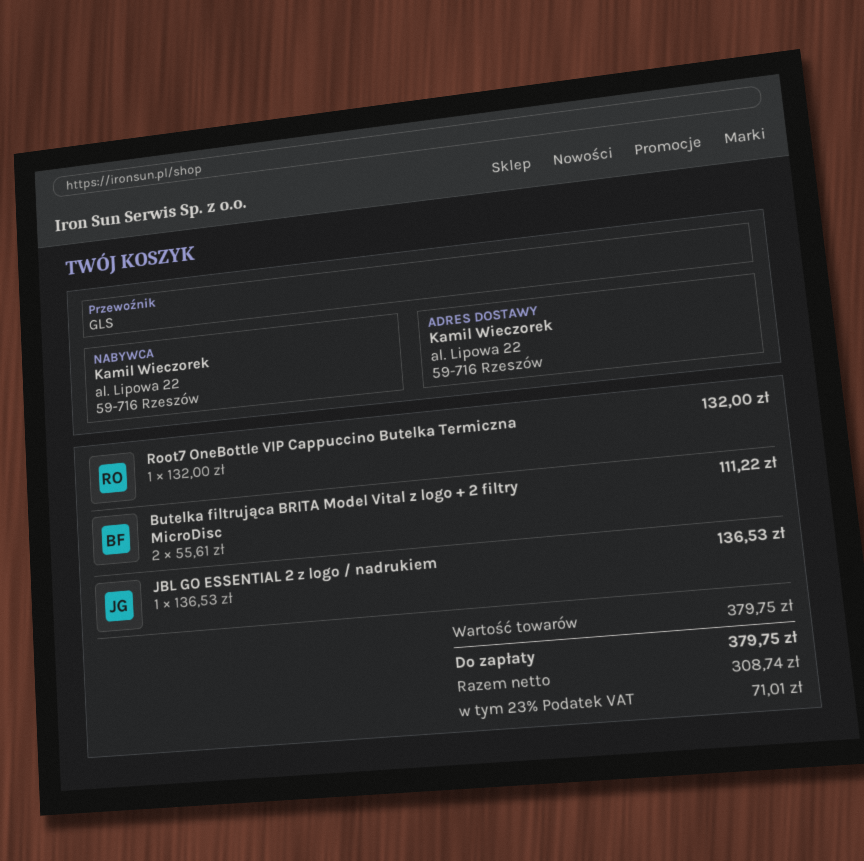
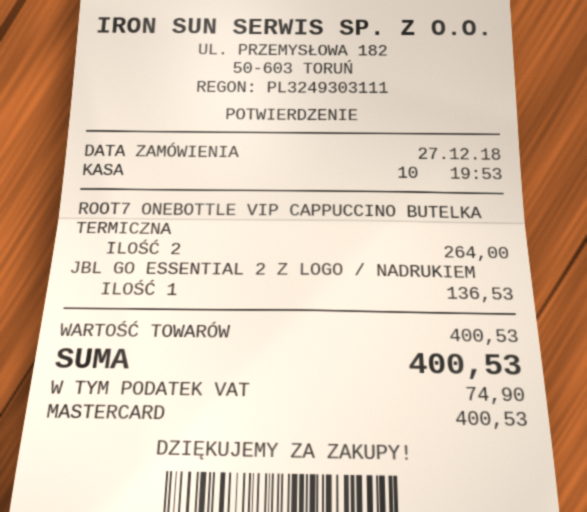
Root7 OneBottle VIP Cappuccino Butelka Termiczna: 1 for 132.00 -> 2 for 264.00
Butelka filtrująca BRITA Model Vital z logo + 2 filtry MicroDisc: 2 for 111.22 -> none
subtotal: 379.75 -> 400.53
tax: 71.01 -> 74.90
total: 379.75 -> 400.53

